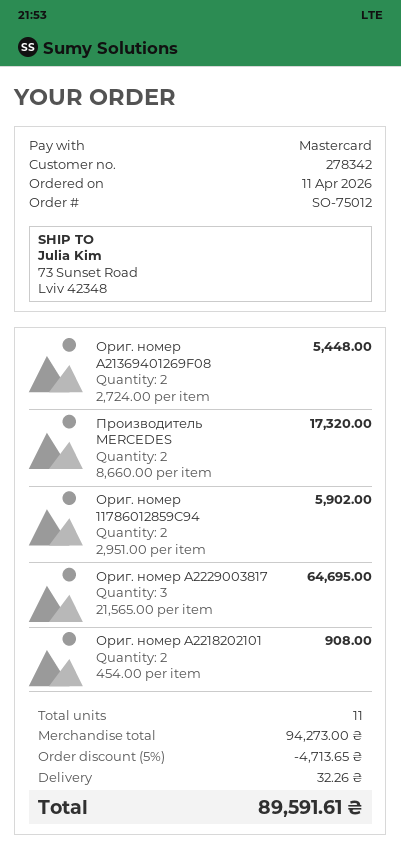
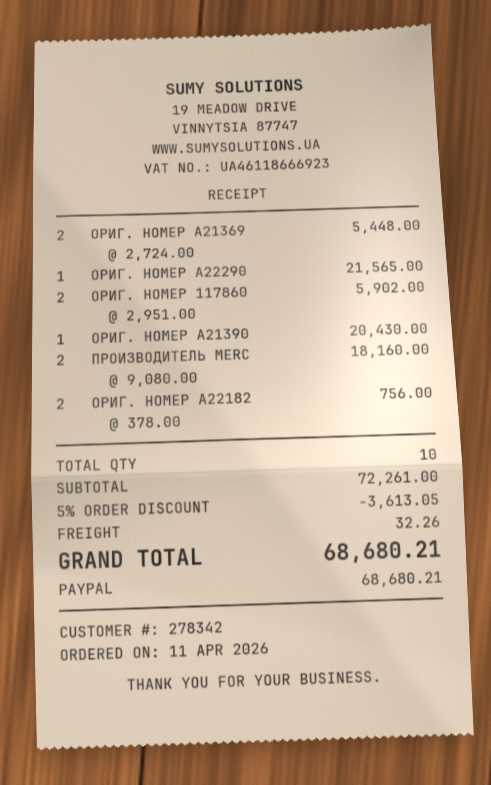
payment method: Mastercard -> PayPal
Производитель MERCEDES: 2 x 8660.00 = 17320.00 -> 2 x 9080.00 = 18160.00
Ориг. номер A2229003817: 3 x 21565.00 = 64695.00 -> 1 x 21565.00 = 21565.00
Ориг. номер A2218202101: 2 x 454.00 = 908.00 -> 2 x 378.00 = 756.00
ОРИГ. НОМЕР A21390: none -> 1 x 20430.00 = 20430.00
total quantity: 11 -> 10
subtotal: 94273.00 -> 72261.00
discount: 5% = 4713.65 -> 5% = 3613.05
total: 89591.61 -> 68680.21

